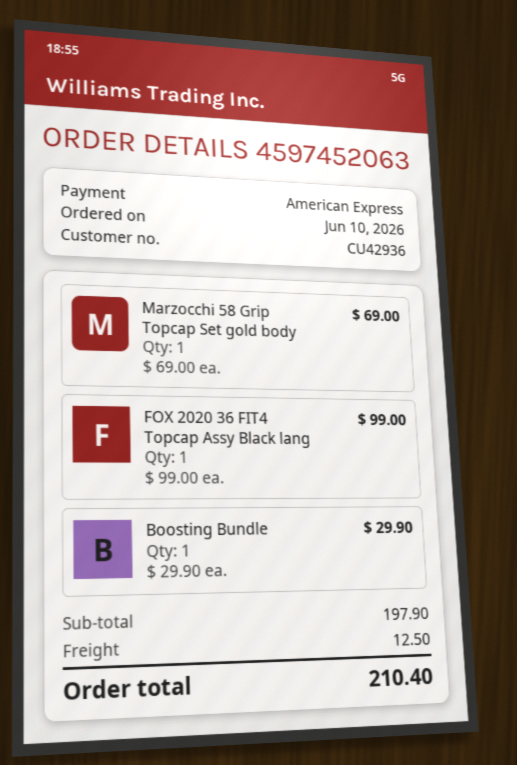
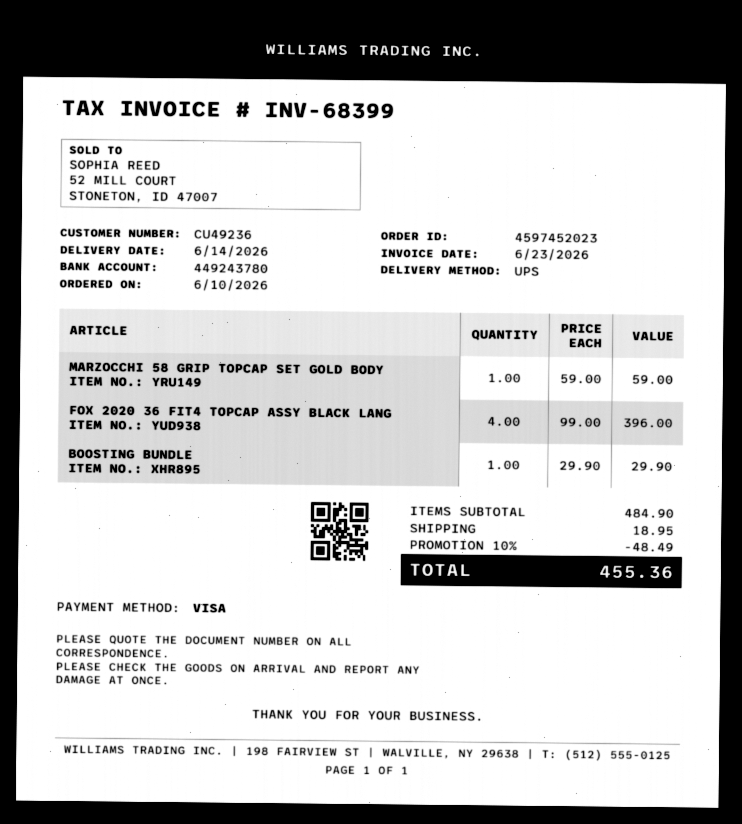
order number: 4597452063 -> 4597452023
customer number: CU42936 -> CU49236
payment method: American Express -> Visa
Marzocchi 58 Grip Topcap Set gold body: 1 x 69.00 = 69.00 -> 1 x 59.00 = 59.00
FOX 2020 36 FIT4 Topcap Assy Black lang: 1 x 99.00 = 99.00 -> 4 x 99.00 = 396.00
subtotal: 197.90 -> 484.90
discount: none -> 10% = 48.49
shipping: 12.50 -> 18.95
total: 210.40 -> 455.36

